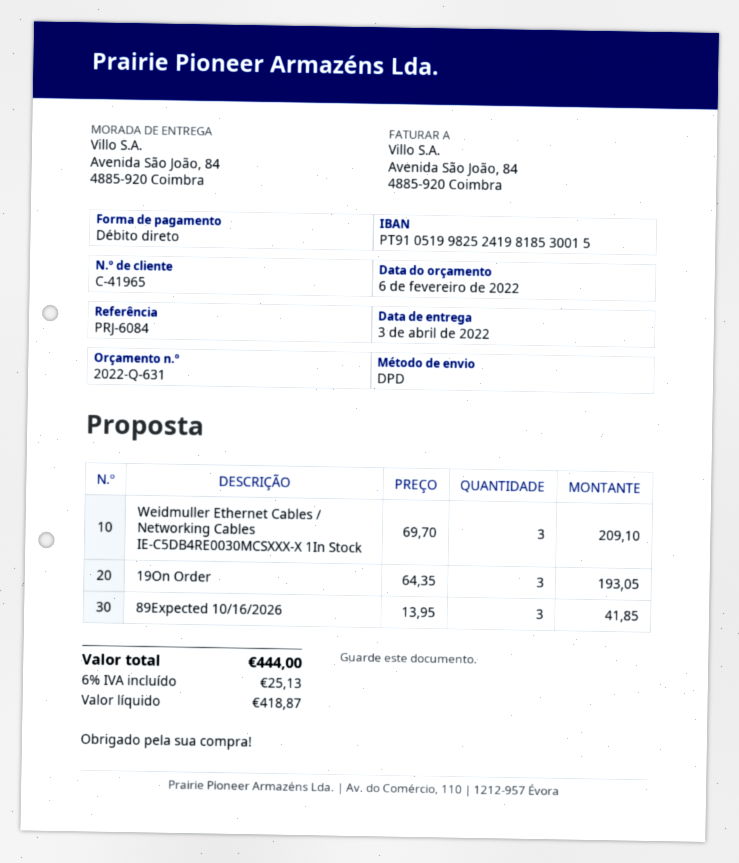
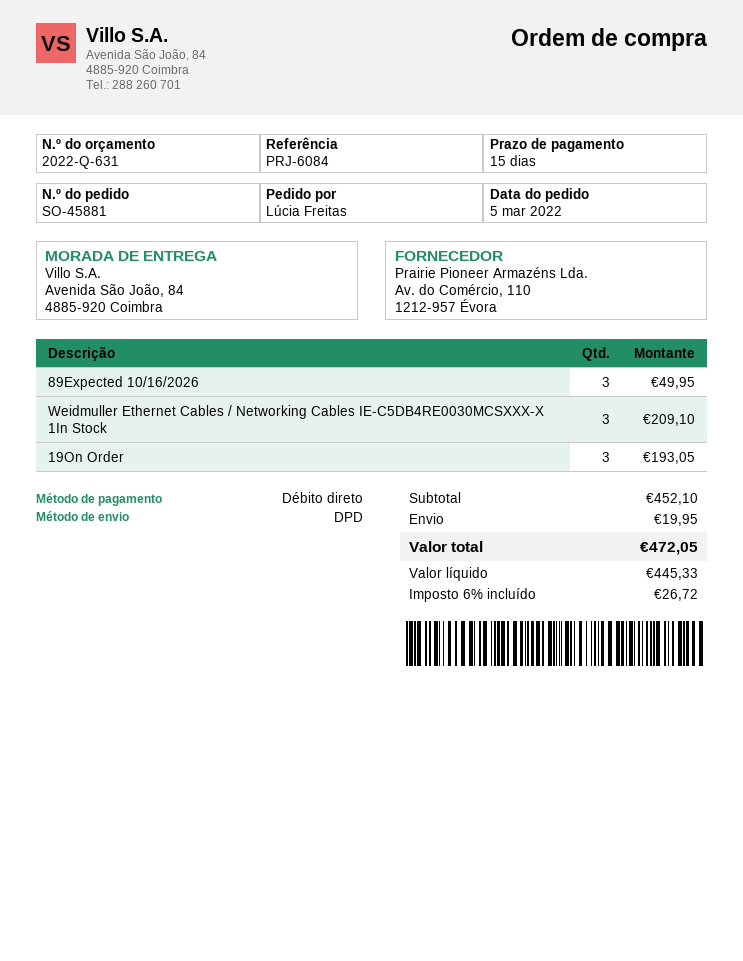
89Expected 10/16/2026: 3 for 41.85 -> 3 for 49.95
shipping: none -> 19.95
net: 418.87 -> 445.33
tax: 6% = 25.13 -> 6% = 26.72
total: 444.00 -> 472.05

